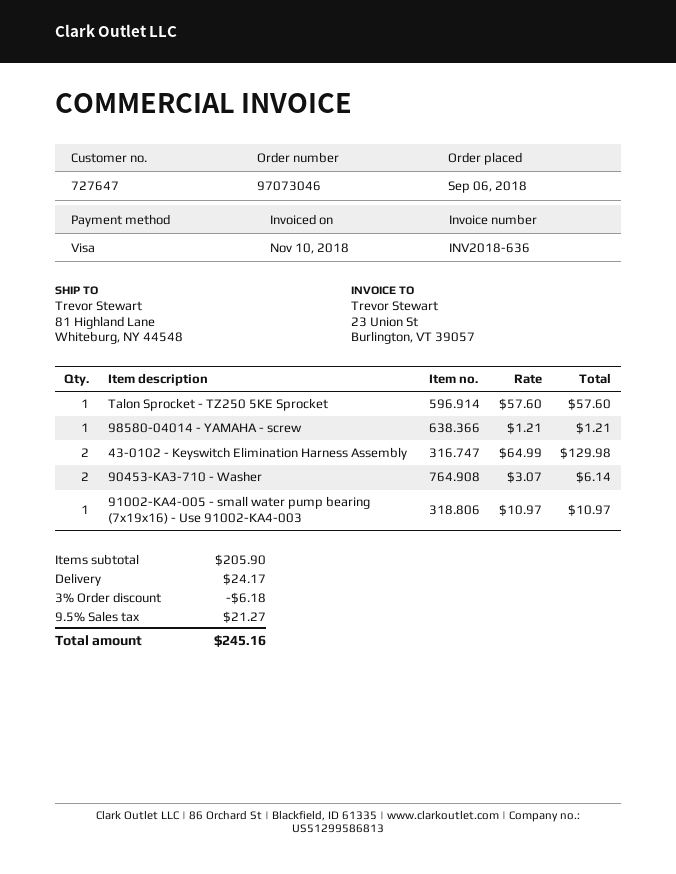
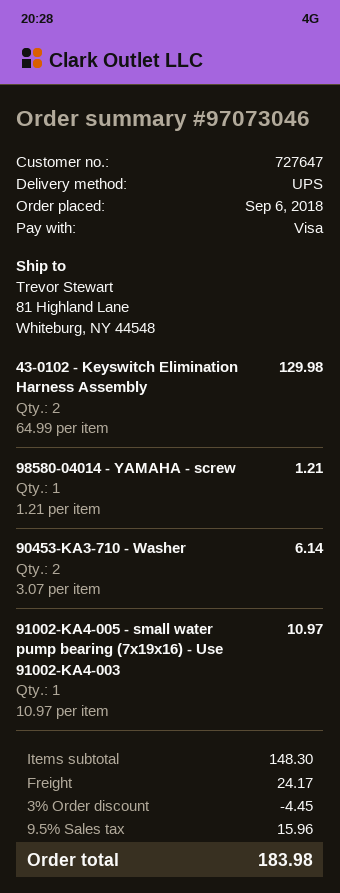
Talon Sprocket - TZ250 5KE Sprocket: 1 x 57.60 = 57.60 -> none
subtotal: 205.90 -> 148.30
discount: 3% = 6.18 -> 3% = 4.45
tax: 9.5% = 21.27 -> 9.5% = 15.96
total: 245.16 -> 183.98

